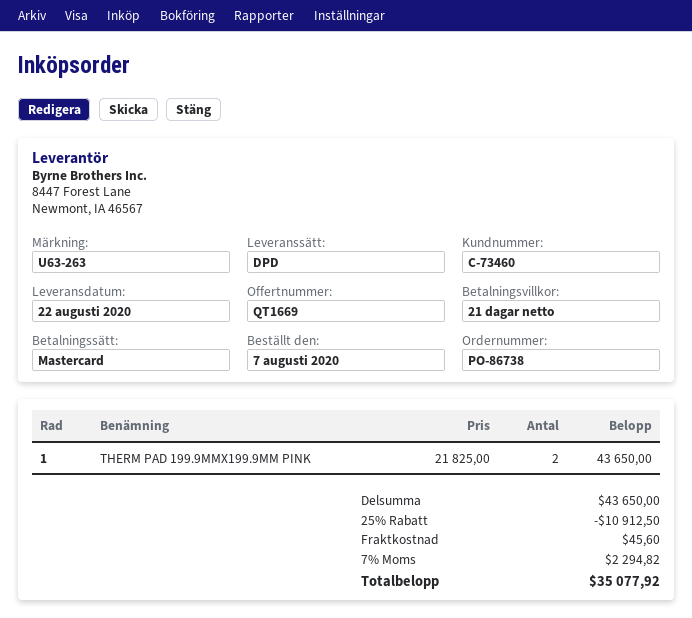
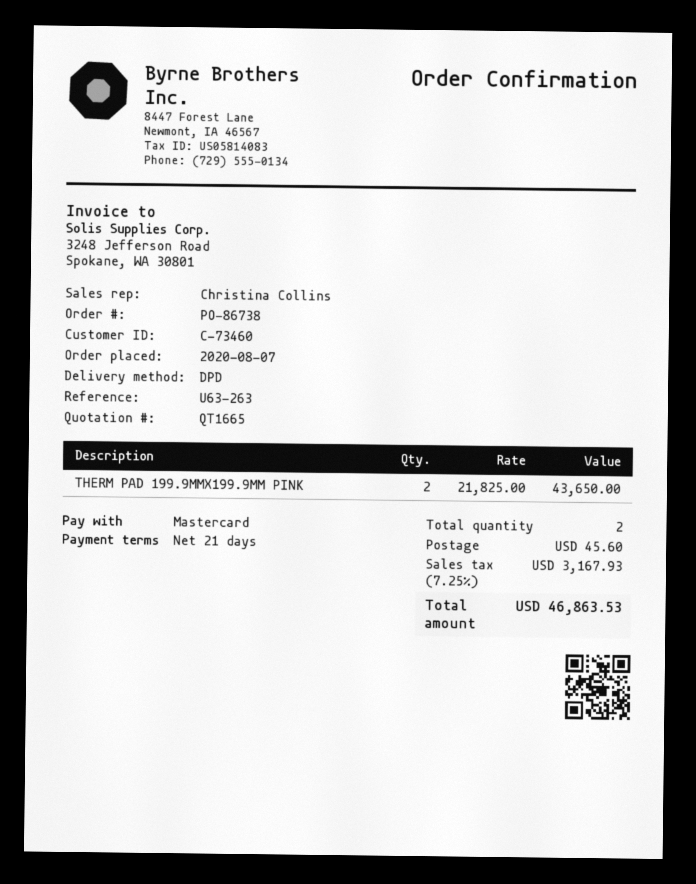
quote number: QT1669 -> QT1665
discount: 25% = 10912.50 -> none
tax: 7% = 2294.82 -> 7.25% = 3167.93
total: 35077.92 -> 46863.53

